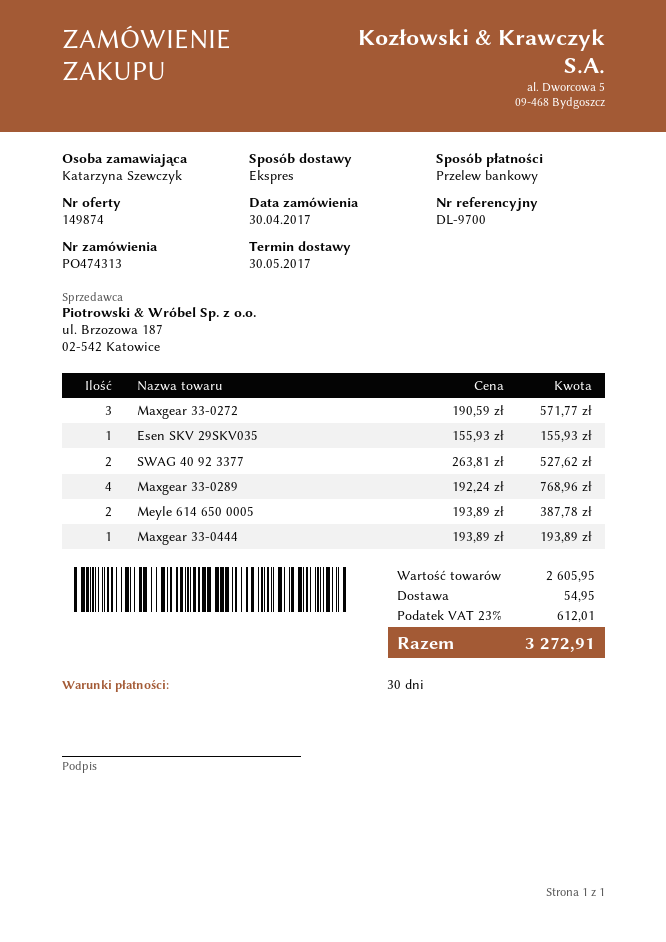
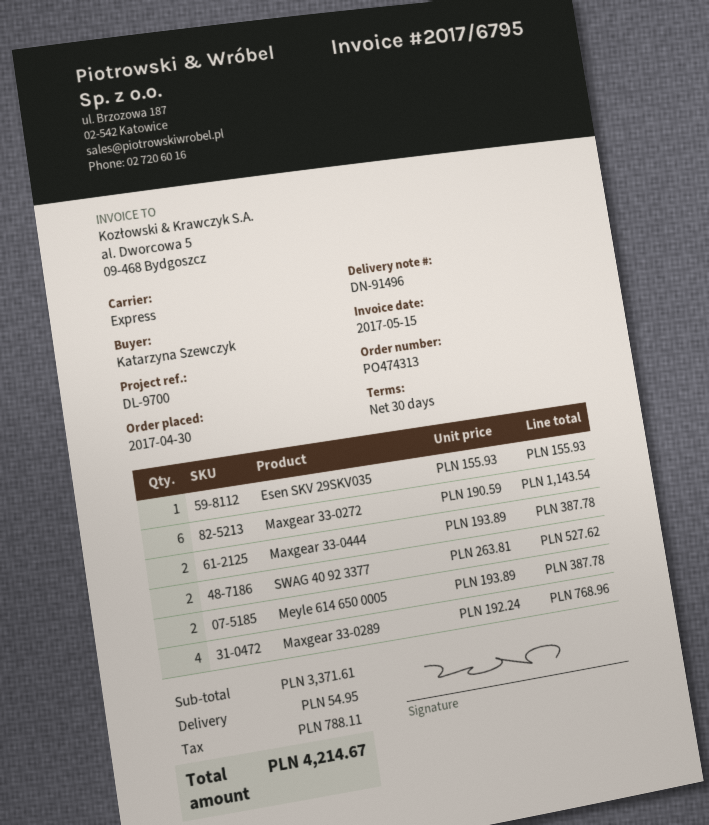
Maxgear 33-0272: 3 x 190.59 = 571.77 -> 6 x 190.59 = 1143.54
Maxgear 33-0444: 1 x 193.89 = 193.89 -> 2 x 193.89 = 387.78
subtotal: 2605.95 -> 3371.61
tax: 612.01 -> 788.11
total: 3272.91 -> 4214.67

